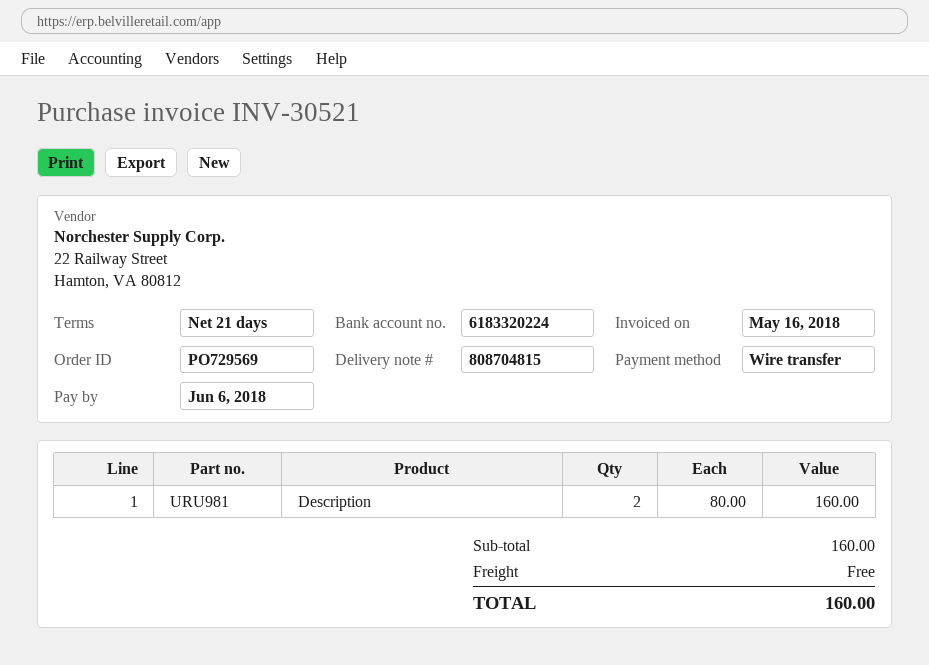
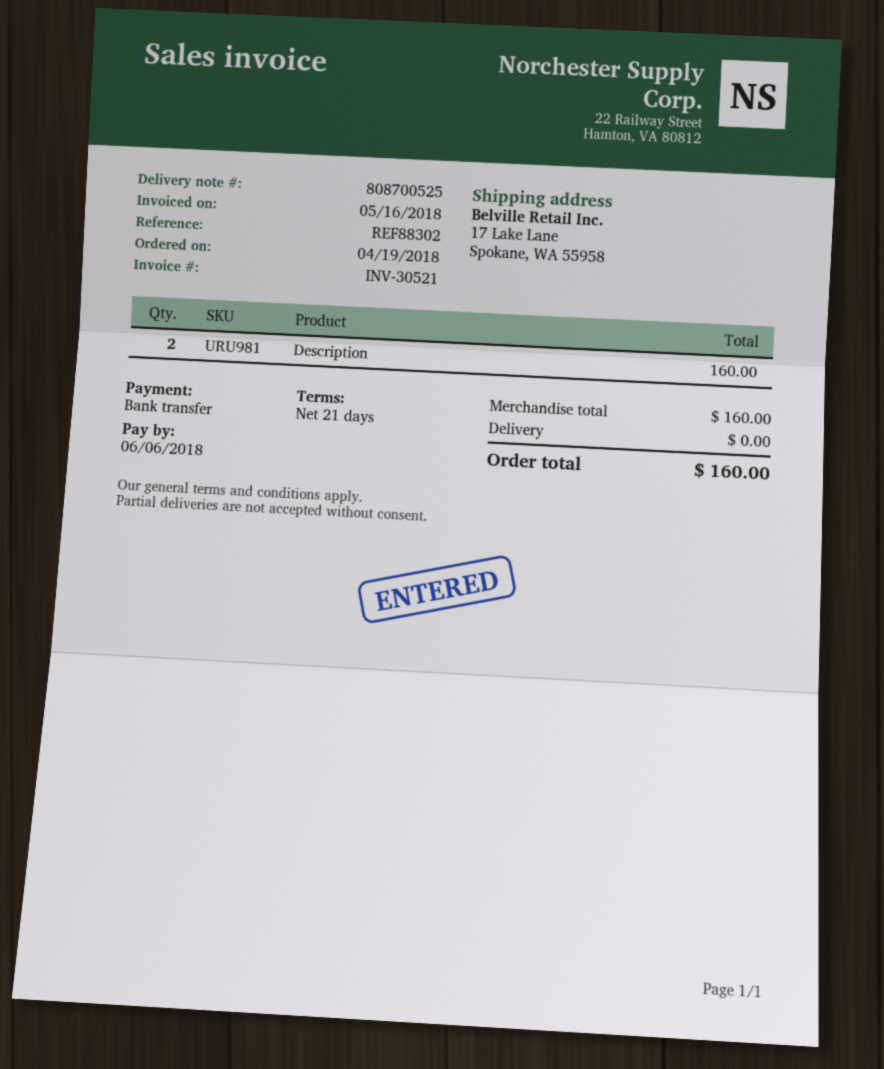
delivery note number: 808704815 -> 808700525

